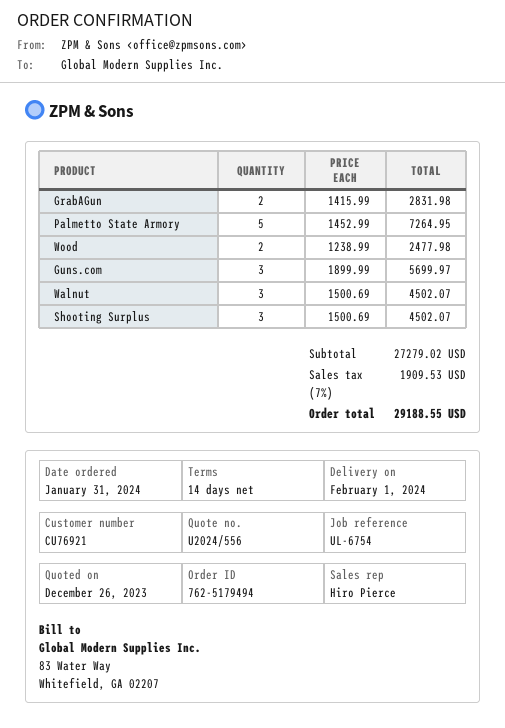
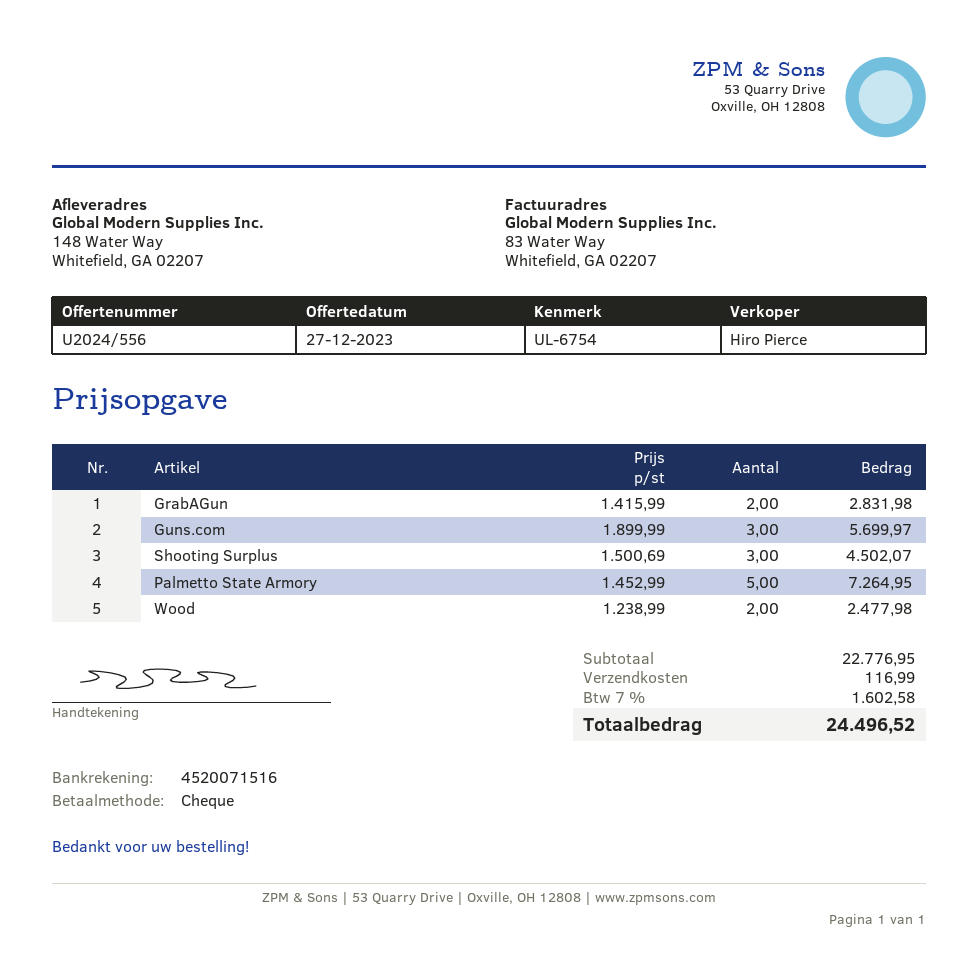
quote date: 2023-12-26 -> 2023-12-27
Walnut: 3 x 1500.69 = 4502.07 -> none
subtotal: 27279.02 -> 22776.95
shipping: none -> 116.99
tax: 7% = 1909.53 -> 7% = 1602.58
total: 29188.55 -> 24496.52

